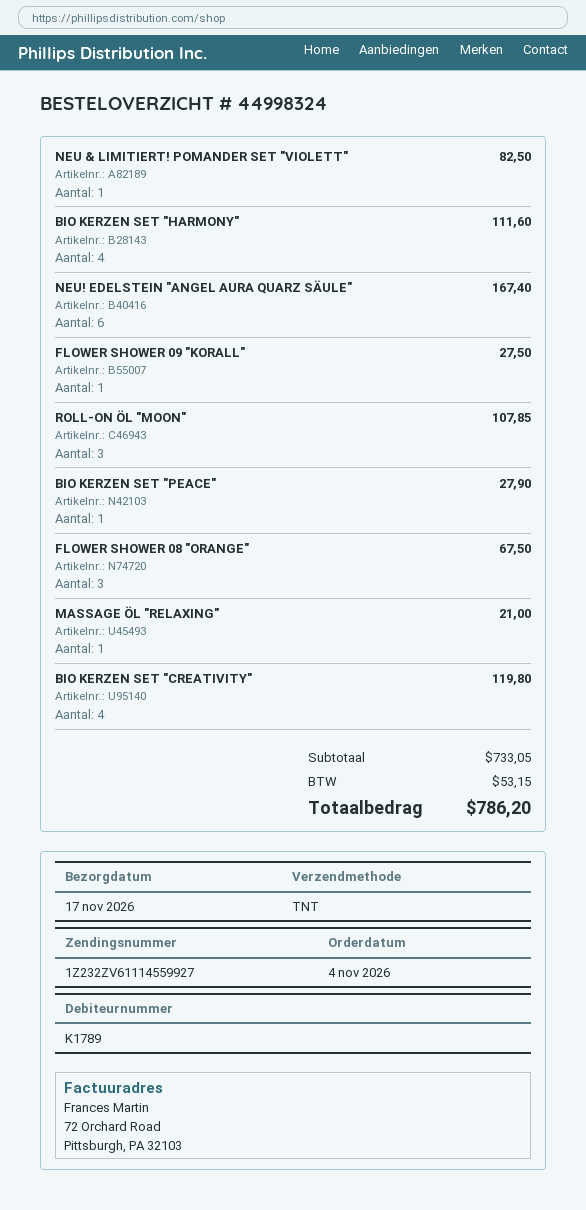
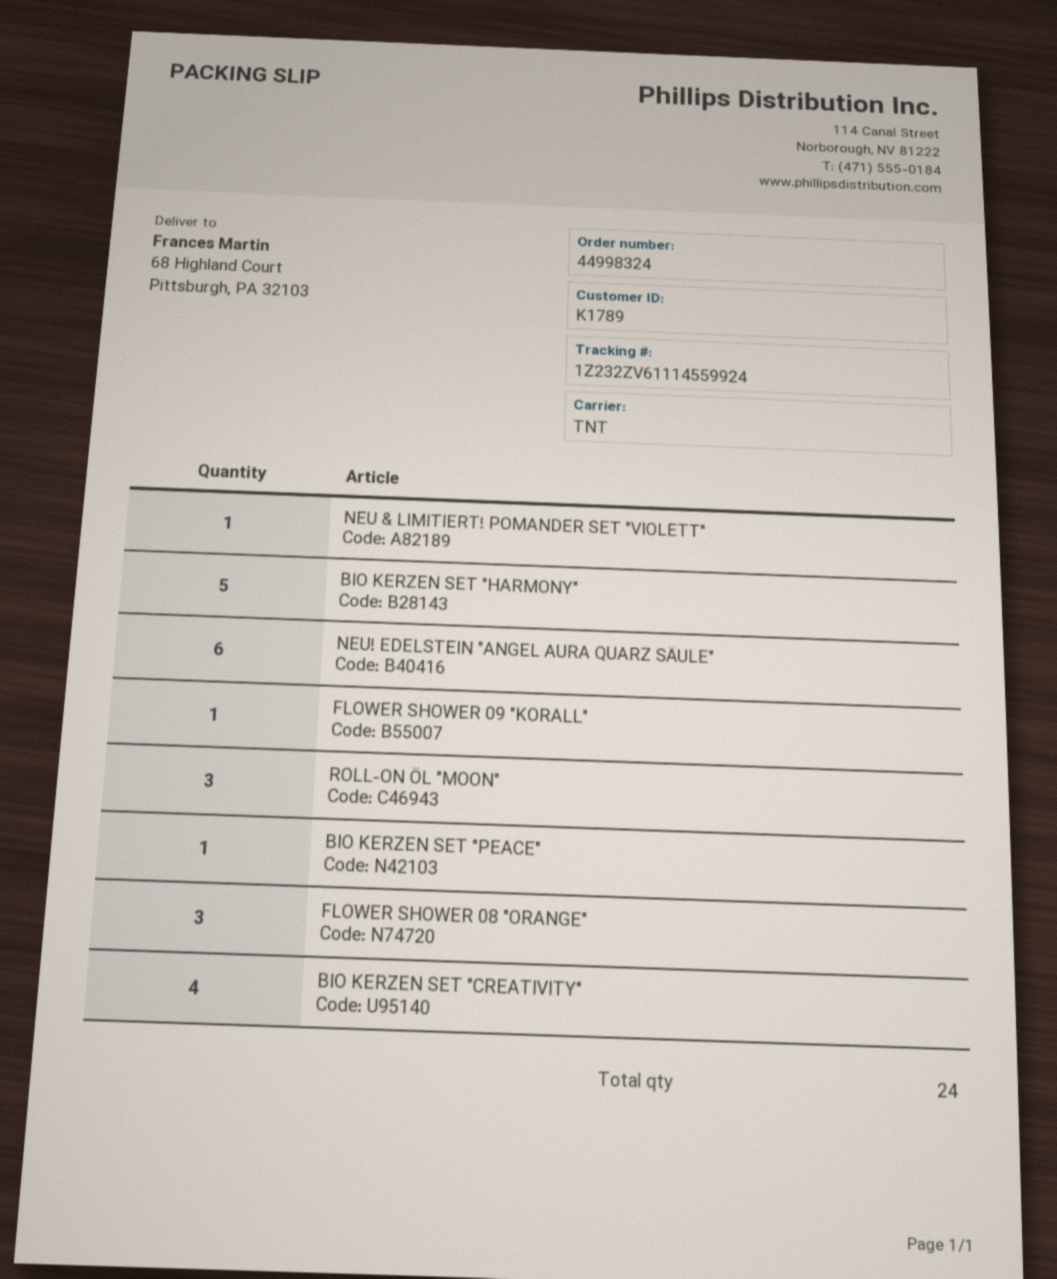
tracking number: 1Z232ZV61114559927 -> 1Z232ZV61114559924
BIO KERZEN SET "HARMONY": 4 -> 5
MASSAGE ÖL "RELAXING": 1 -> none

